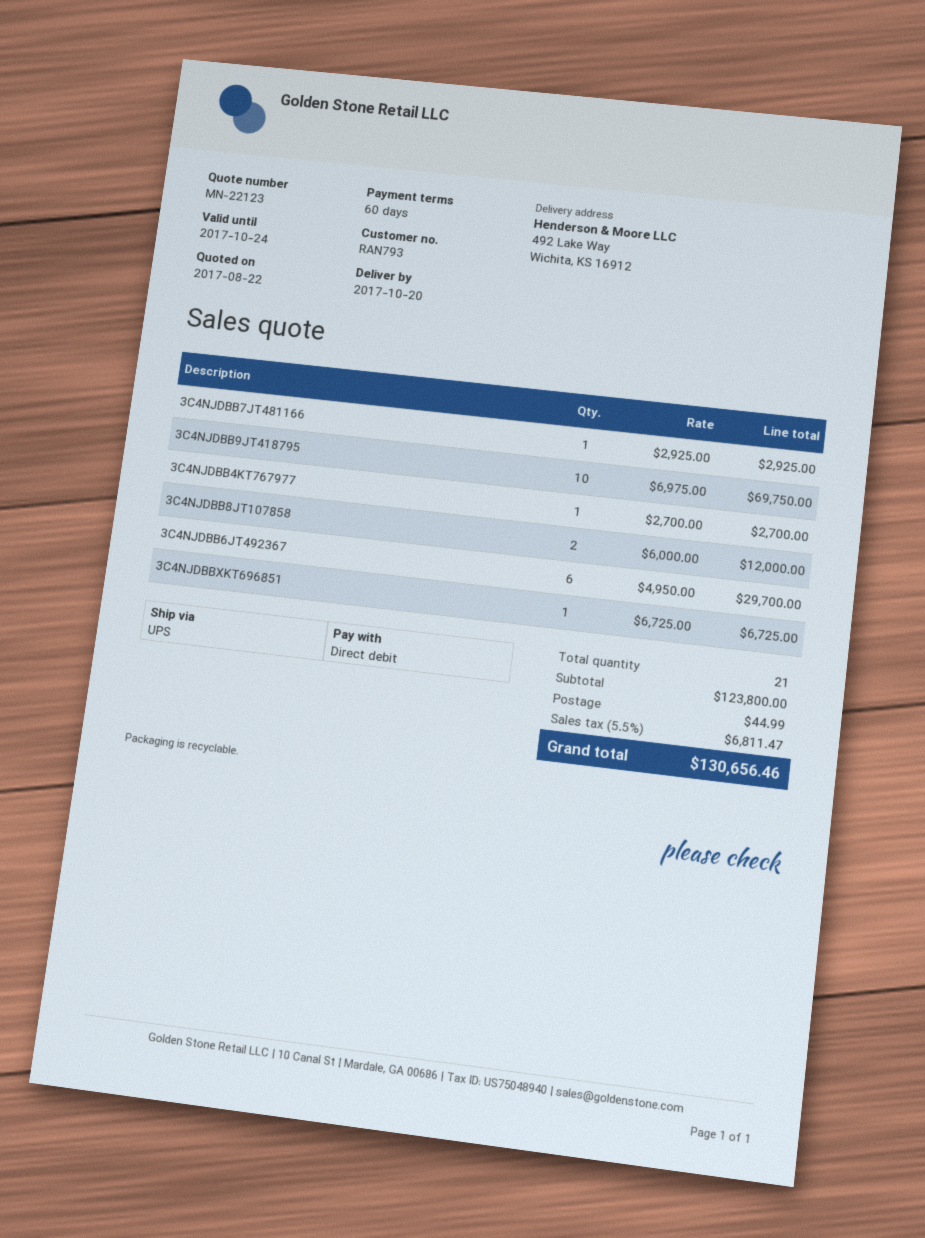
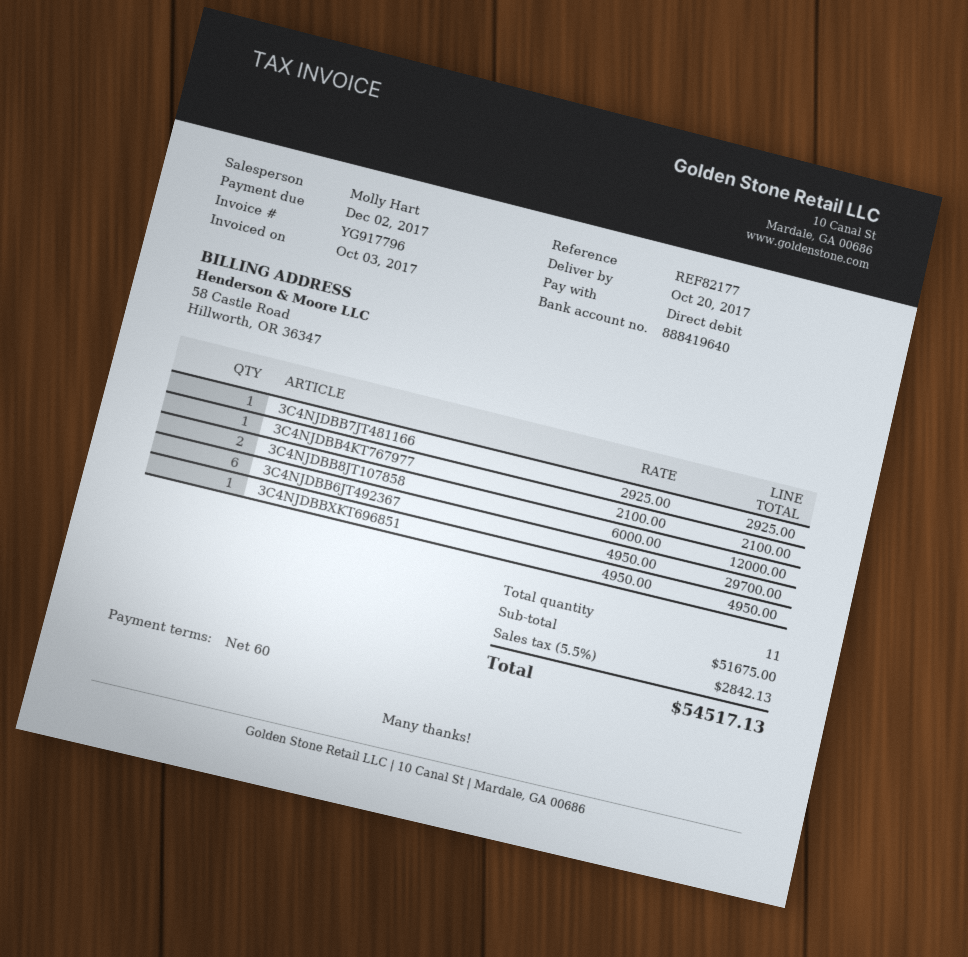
3C4NJDBB9JT418795: 10 x 6975.00 = 69750.00 -> none
3C4NJDBB4KT767977: 1 x 2700.00 = 2700.00 -> 1 x 2100.00 = 2100.00
3C4NJDBBXKT696851: 1 x 6725.00 = 6725.00 -> 1 x 4950.00 = 4950.00
total quantity: 21 -> 11
subtotal: 123800.00 -> 51675.00
shipping: 44.99 -> none
tax: 5.5% = 6811.47 -> 5.5% = 2842.13
total: 130656.46 -> 54517.13

